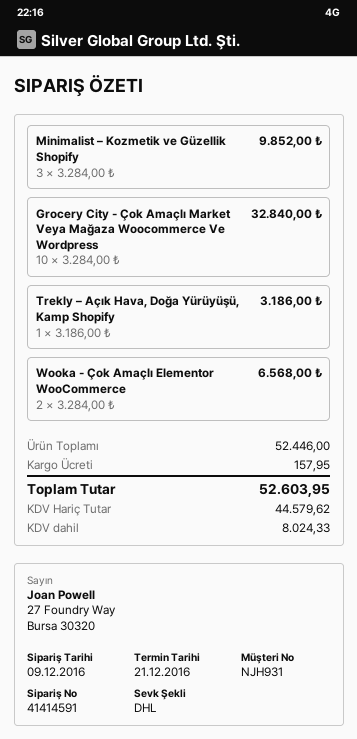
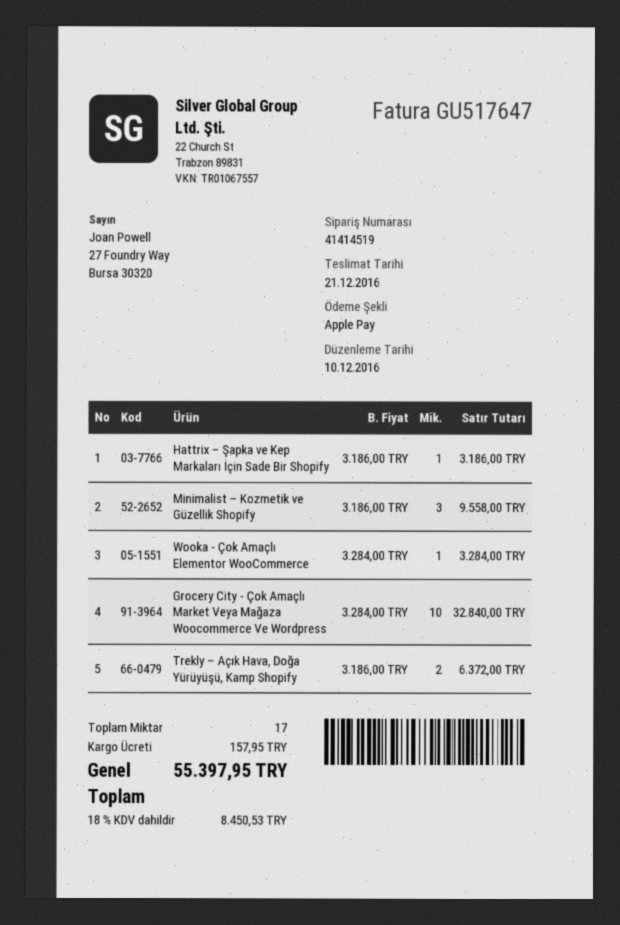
order number: 41414591 -> 41414519
Minimalist – Kozmetik ve Güzellik Shopify: 3 x 3284.00 = 9852.00 -> 3 x 3186.00 = 9558.00
Trekly – Açık Hava, Doğa Yürüyüşü, Kamp Shopify: 1 x 3186.00 = 3186.00 -> 2 x 3186.00 = 6372.00
Wooka - Çok Amaçlı Elementor WooCommerce: 2 x 3284.00 = 6568.00 -> 1 x 3284.00 = 3284.00
Hattrix – Şapka ve Kep Markaları İçin Sade Bir Shopify: none -> 1 x 3186.00 = 3186.00
tax: 8024.33 -> 8450.53
total: 52603.95 -> 55397.95

